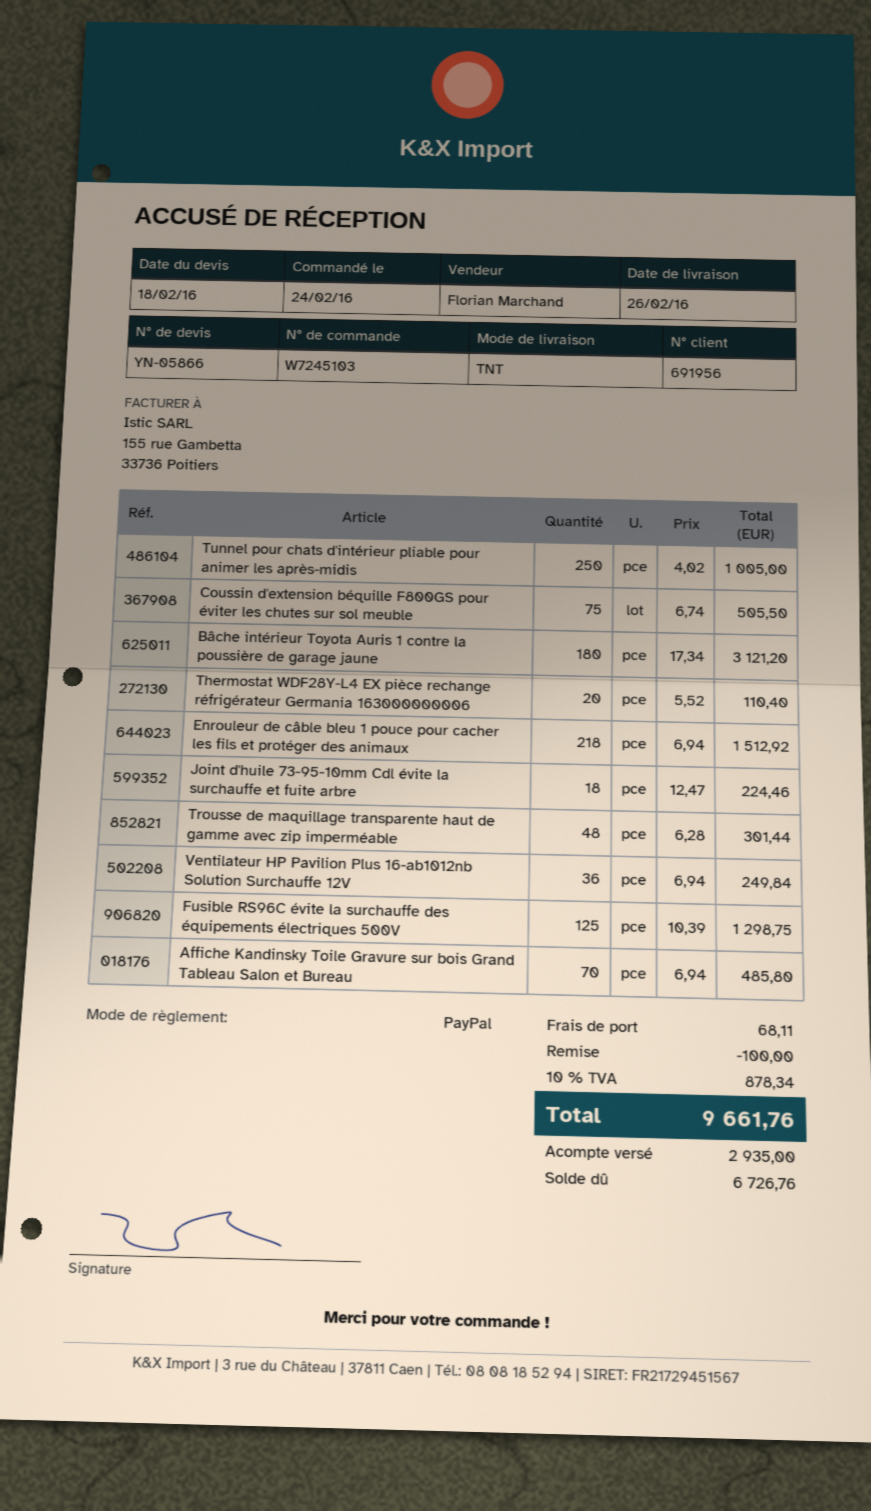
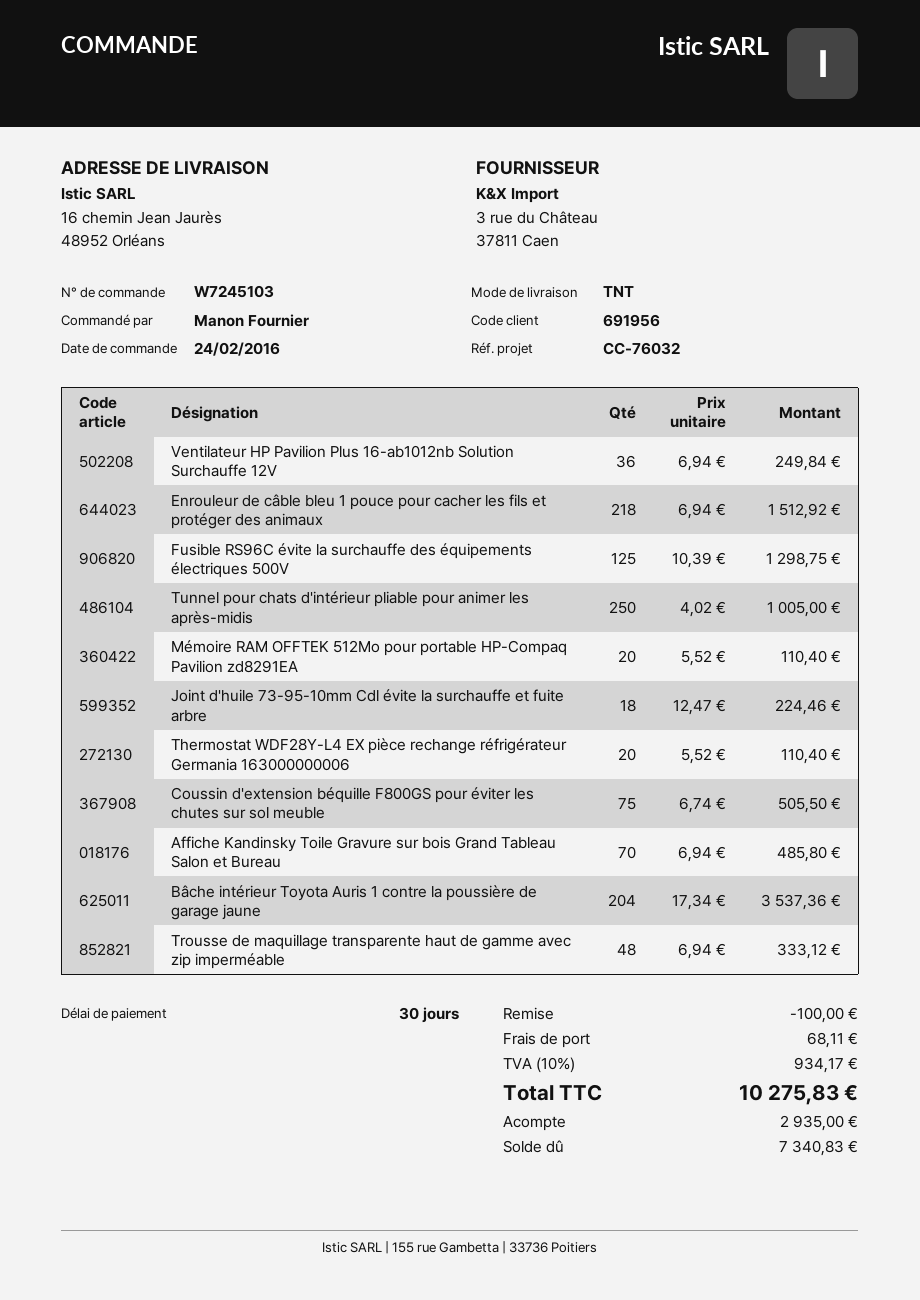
Bâche intérieur Toyota Auris 1 contre la poussière de garage jaune: 180 x 17.34 = 3121.20 -> 204 x 17.34 = 3537.36
Trousse de maquillage transparente haut de gamme avec zip imperméable: 48 x 6.28 = 301.44 -> 48 x 6.94 = 333.12
Mémoire RAM OFFTEK 512Mo pour portable HP-Compaq Pavilion zd8291EA: none -> 20 x 5.52 = 110.40
tax: 10% = 878.34 -> 10% = 934.17
total: 9661.76 -> 10275.83
balance: 6726.76 -> 7340.83

